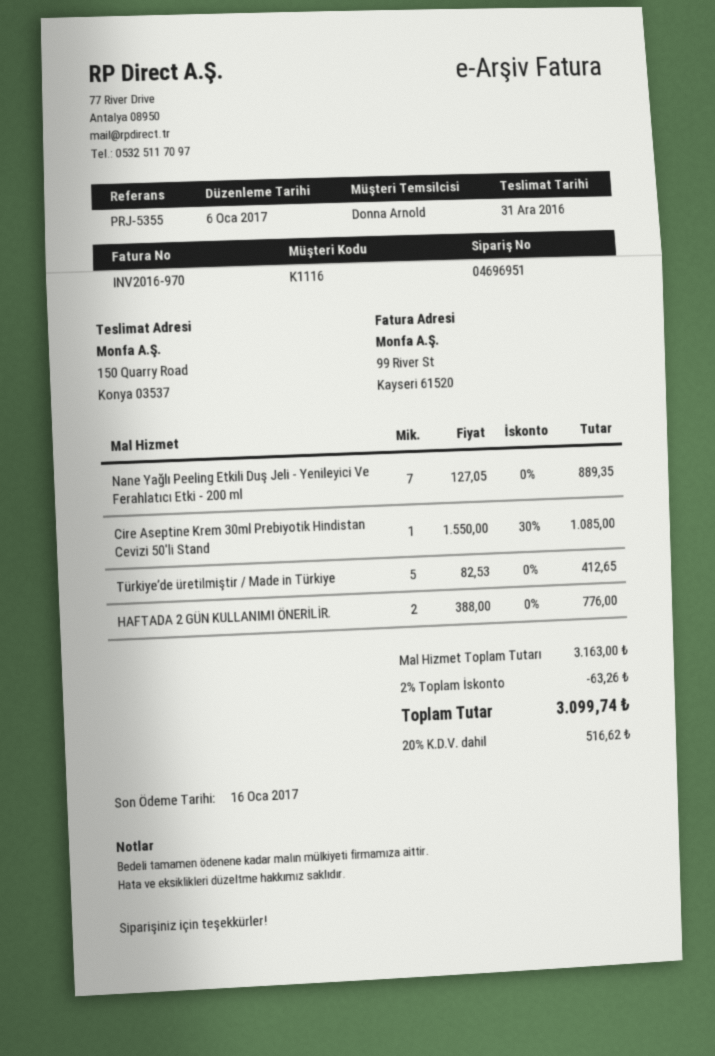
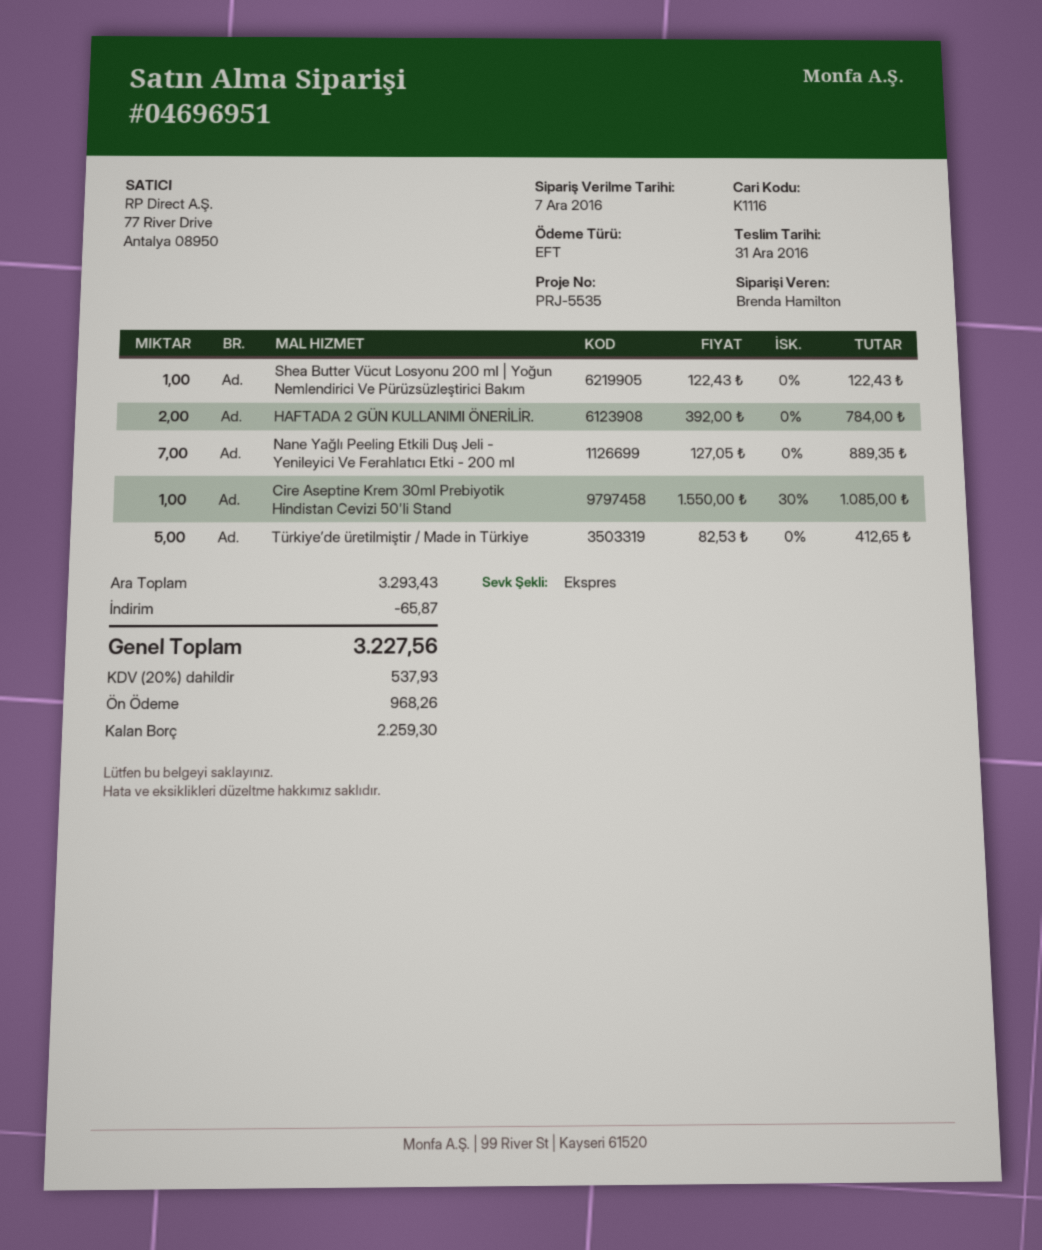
reference: PRJ-5355 -> PRJ-5535
HAFTADA 2 GÜN KULLANIMI ÖNERİLİR.: 2 x 388.00 = 776.00 -> 2 x 392.00 = 784.00
Shea Butter Vücut Losyonu 200 ml | Yoğun Nemlendirici Ve Pürüzsüzleştirici Bakım: none -> 1 x 122.43 = 122.43
subtotal: 3163.00 -> 3293.43
discount: 63.26 -> 65.87
tax: 20% = 516.62 -> 20% = 537.93
total: 3099.74 -> 3227.56

